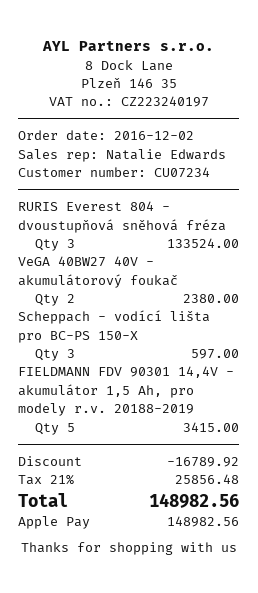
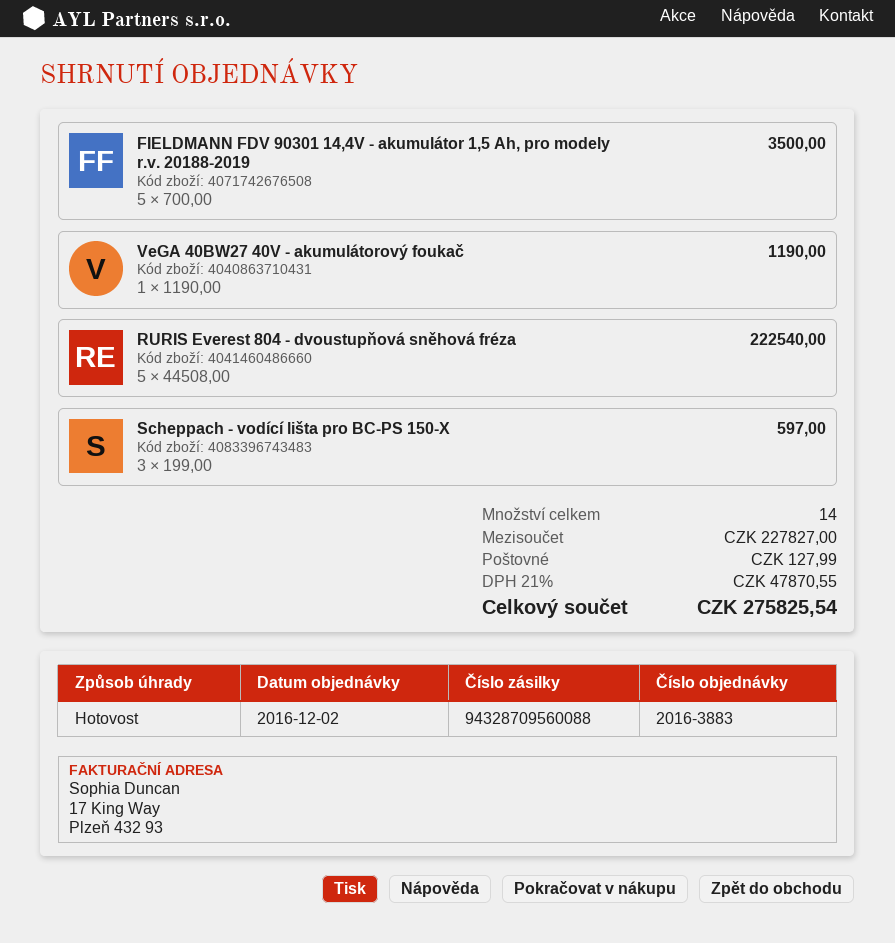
payment method: Apple Pay -> cash
RURIS Everest 804 - dvoustupňová sněhová fréza: 3 for 133524.00 -> 5 for 222540.00
VeGA 40BW27 40V - akumulátorový foukač: 2 for 2380.00 -> 1 for 1190.00
FIELDMANN FDV 90301 14,4V - akumulátor 1,5 Ah, pro modely r.v. 20188-2019: 5 for 3415.00 -> 5 for 3500.00
discount: 16789.92 -> none
shipping: none -> 127.99
tax: 21% = 25856.48 -> 21% = 47870.55
total: 148982.56 -> 275825.54

